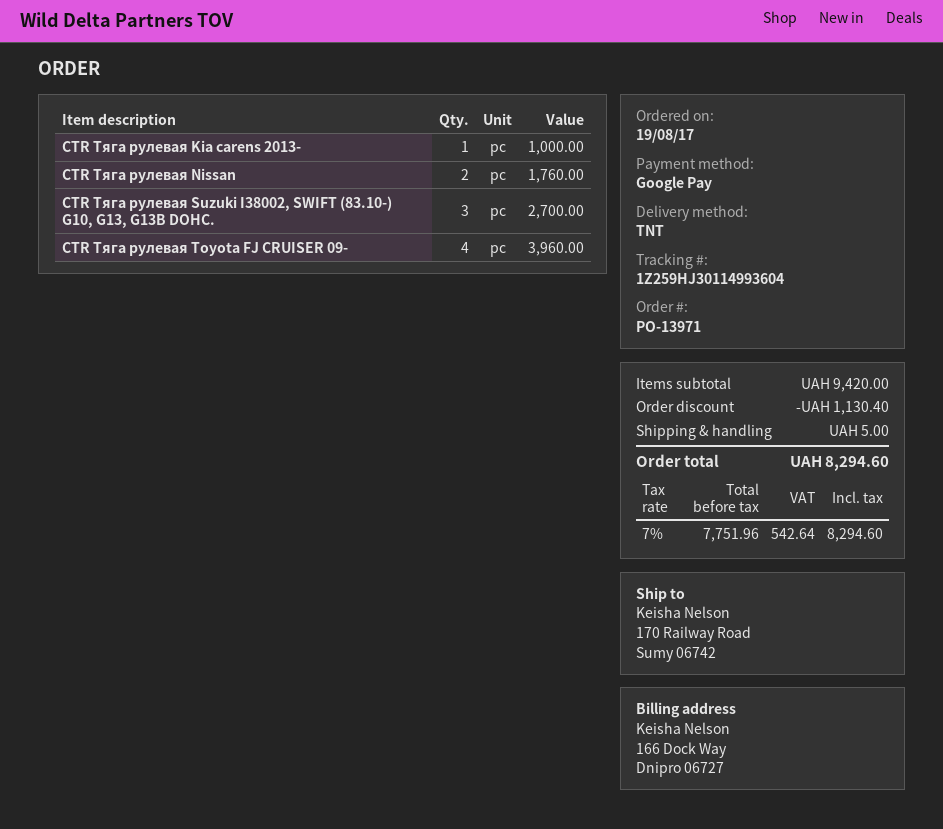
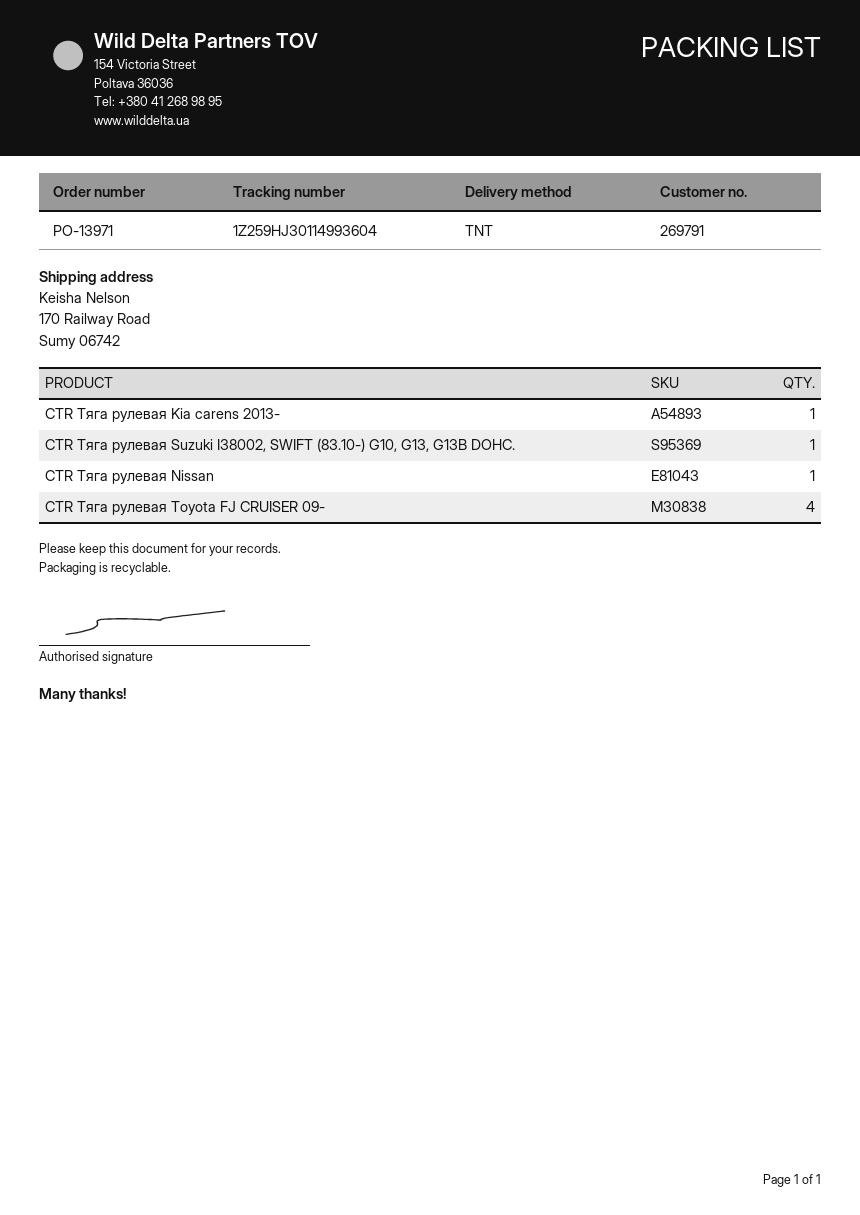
CTR Тяга рулевая Nissan: 2 -> 1
CTR Тяга рулевая Suzuki I38002, SWIFT (83.10-) G10, G13, G13B DOHC.: 3 -> 1

